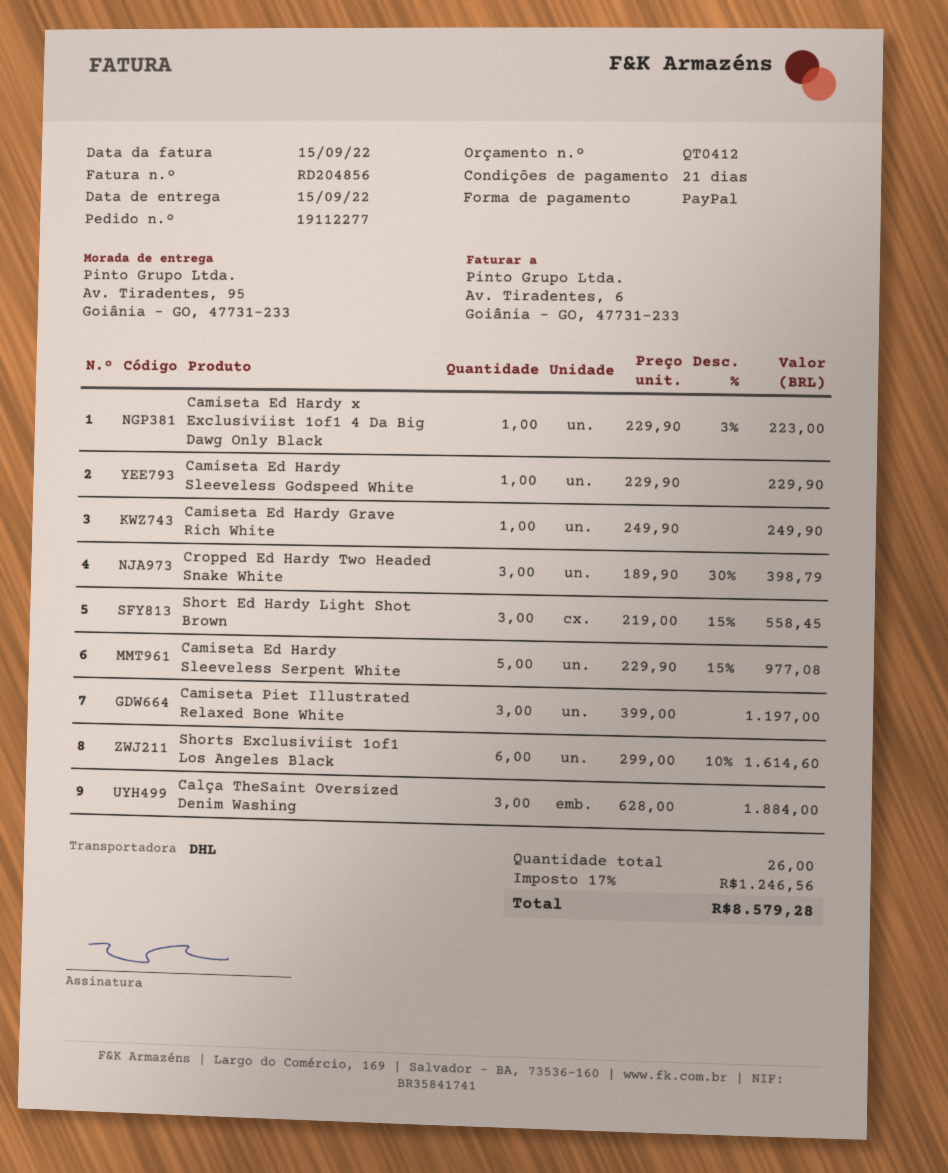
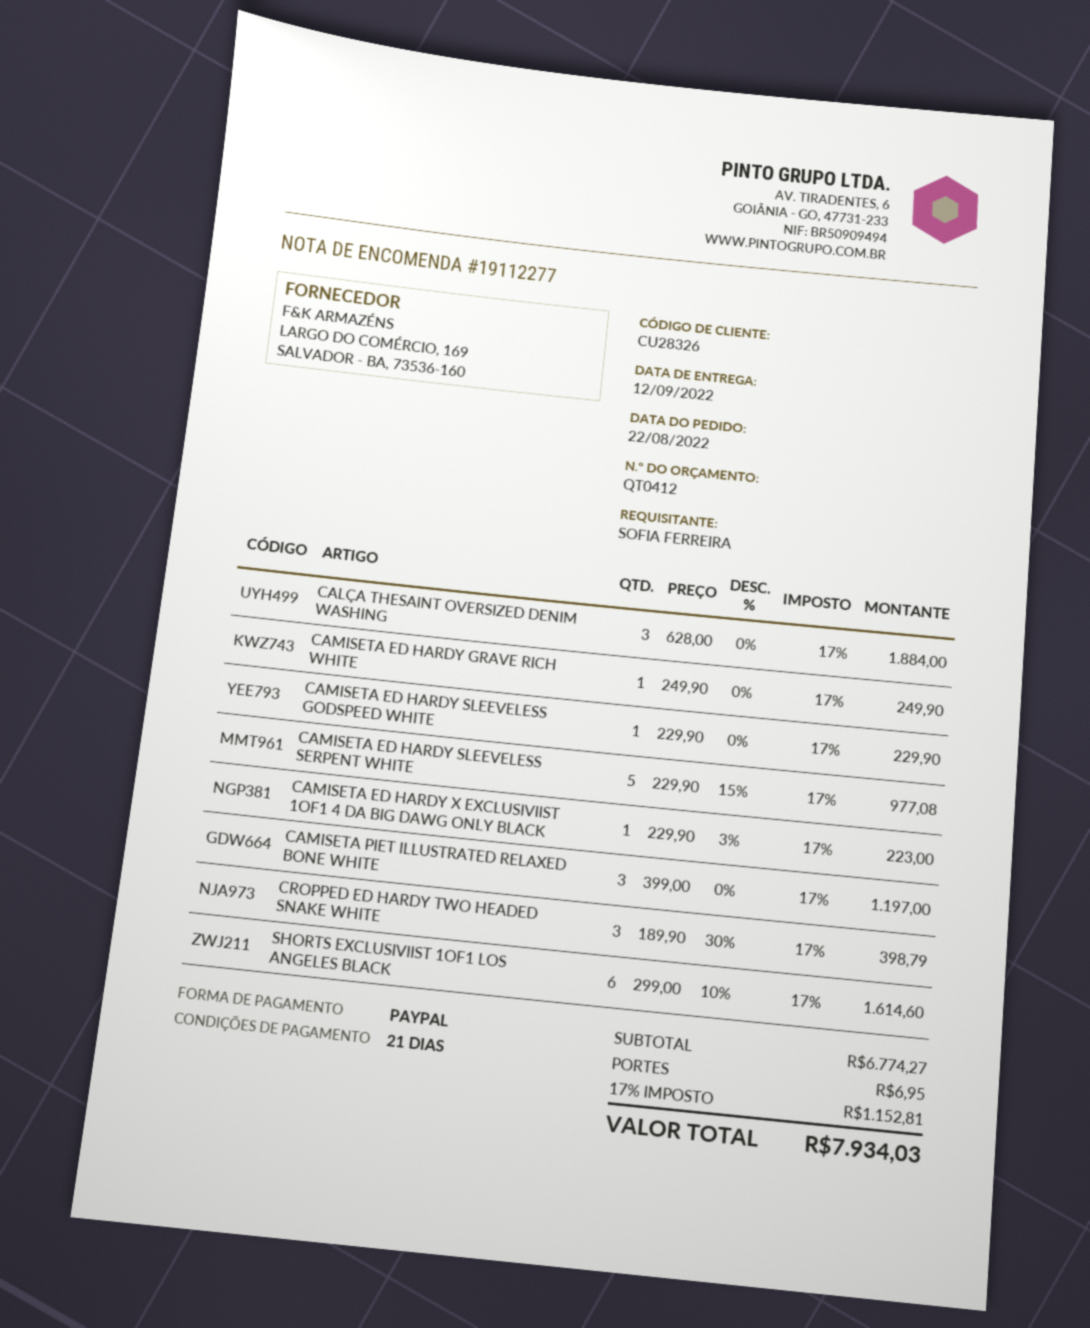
delivery date: 2022-09-15 -> 2022-09-12
Short Ed Hardy Light Shot Brown: 3 x 219.00 - 15% = 558.45 -> none
shipping: none -> 6.95
tax: 17% = 1246.56 -> 17% = 1152.81
total: 8579.28 -> 7934.03

